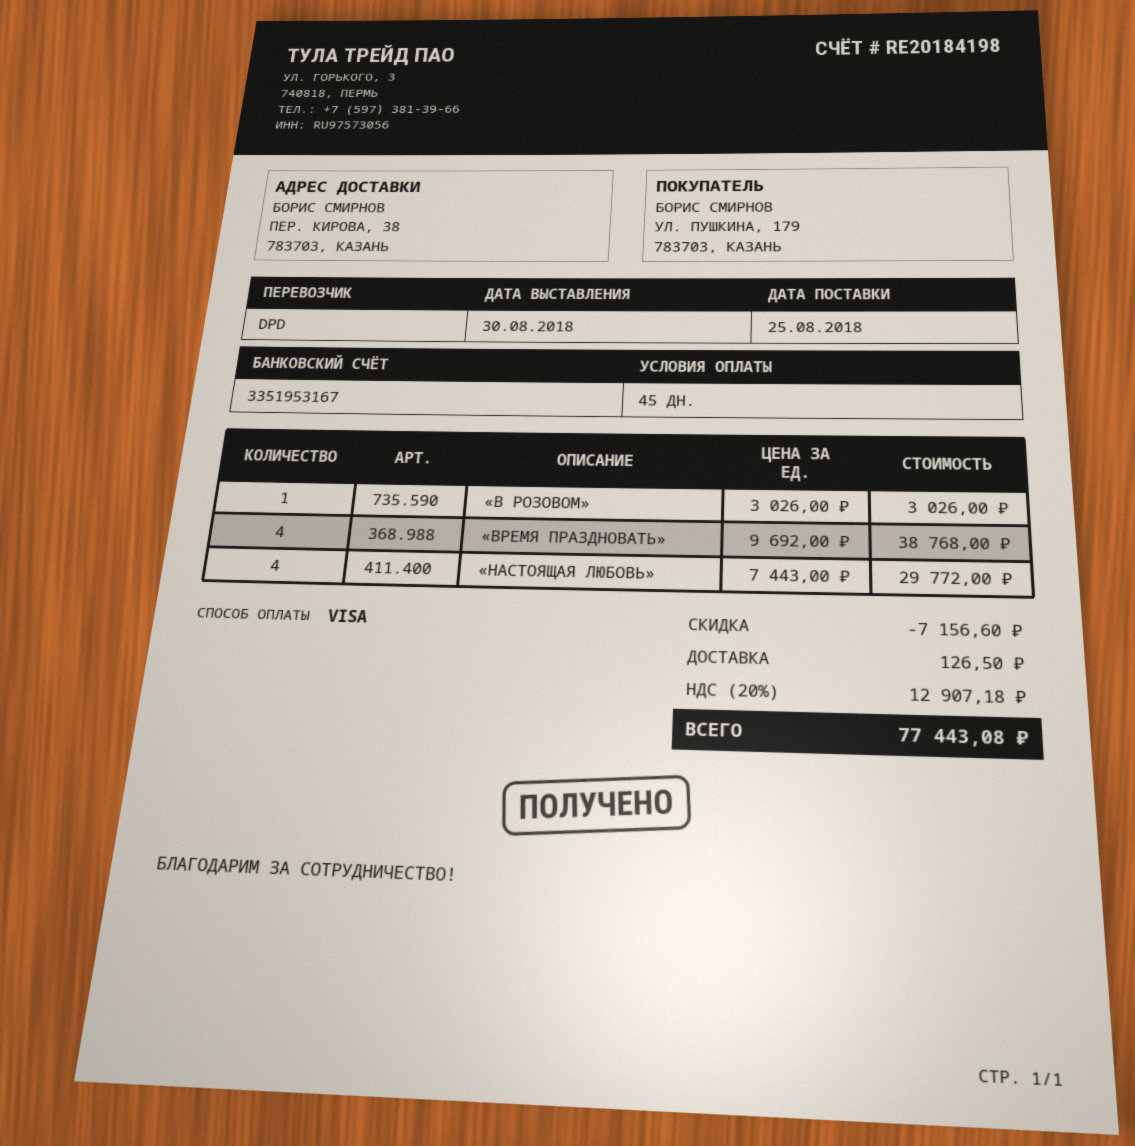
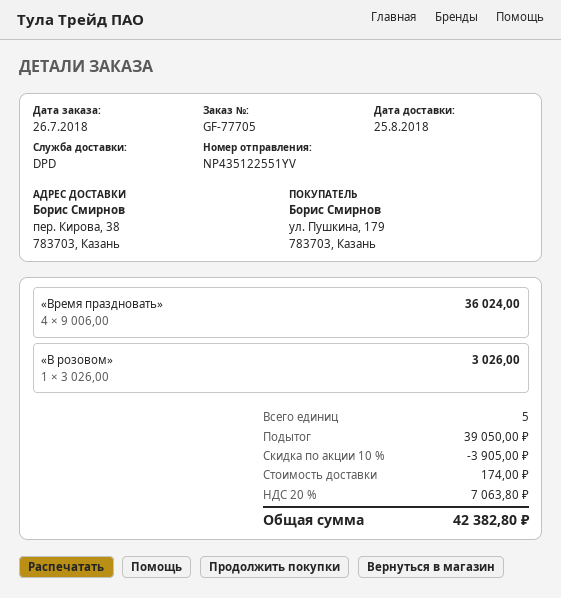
«ВРЕМЯ ПРАЗДНОВАТЬ»: 4 x 9692.00 = 38768.00 -> 4 x 9006.00 = 36024.00
«НАСТОЯЩАЯ ЛЮБОВЬ»: 4 x 7443.00 = 29772.00 -> none
discount: 7156.60 -> 3905.00
shipping: 126.50 -> 174.00
tax: 20% = 12907.18 -> 20% = 7063.80
total: 77443.08 -> 42382.80

